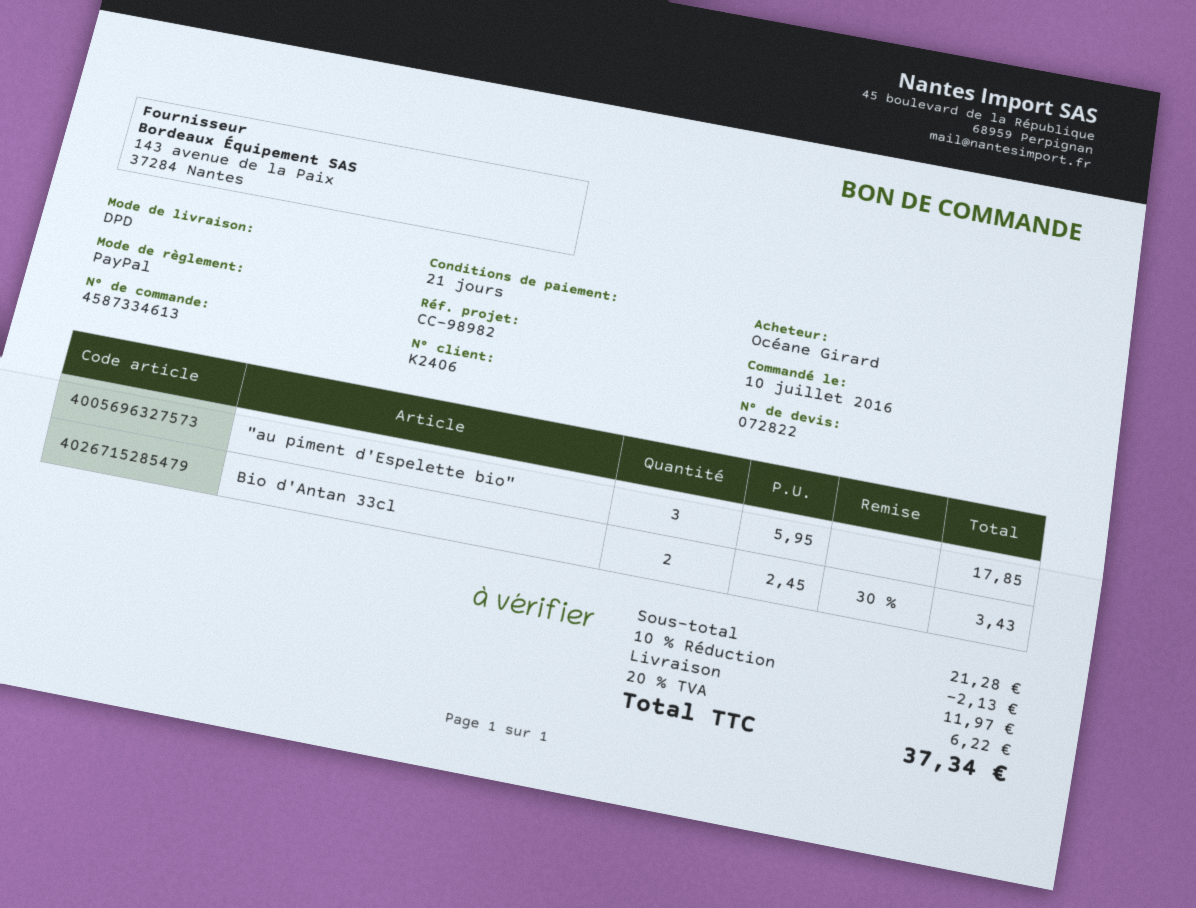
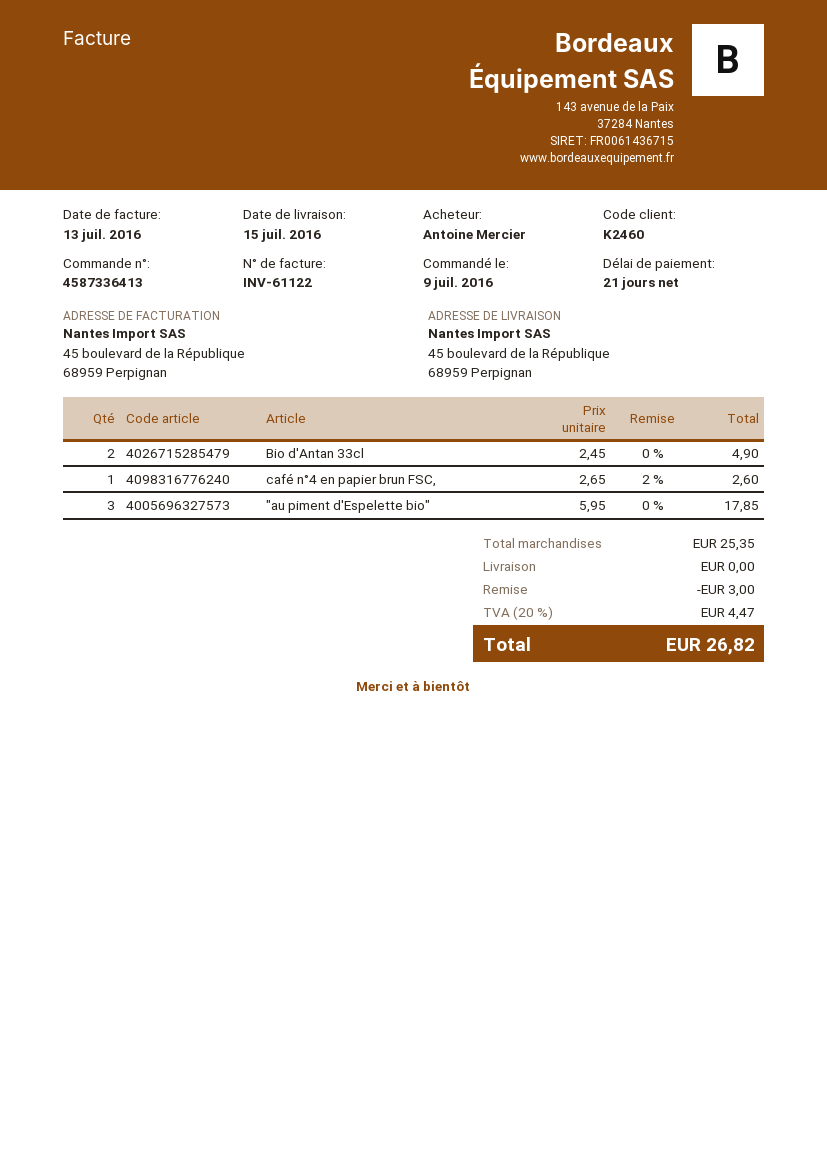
order number: 4587334613 -> 4587336413
order date: 2016-07-10 -> 2016-07-09
customer number: K2406 -> K2460
ordered by: Océane Girard -> Antoine Mercier
Bio d'Antan 33cl: 2 x 2.45 - 30% = 3.43 -> 2 x 2.45 = 4.90
café n°4 en papier brun FSC,: none -> 1 x 2.65 - 2% = 2.60
subtotal: 21.28 -> 25.35
discount: 2.13 -> 3.00
shipping: 11.97 -> 0.00
tax: 20% = 6.22 -> 20% = 4.47
total: 37.34 -> 26.82

